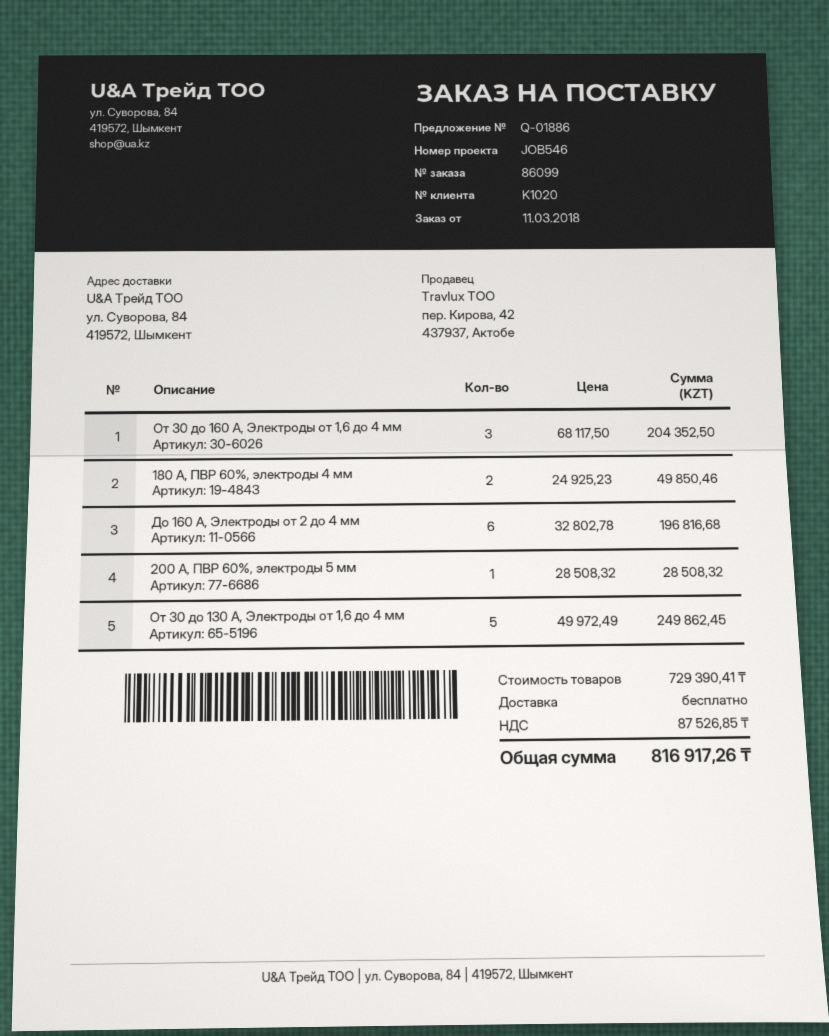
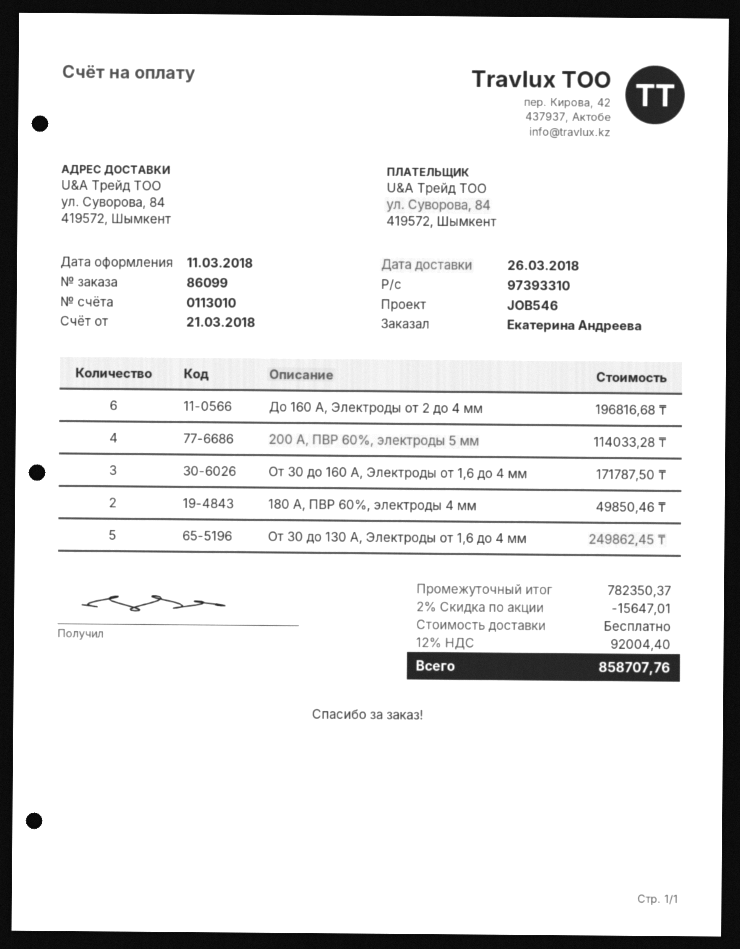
От 30 до 160 А, Электроды от 1,6 до 4 мм: 3 for 204352.50 -> 3 for 171787.50
200 А, ПВР 60%, электроды 5 мм: 1 for 28508.32 -> 4 for 114033.28
subtotal: 729390.41 -> 782350.37
discount: none -> 2% = 15647.01
tax: 87526.85 -> 92004.40
total: 816917.26 -> 858707.76

